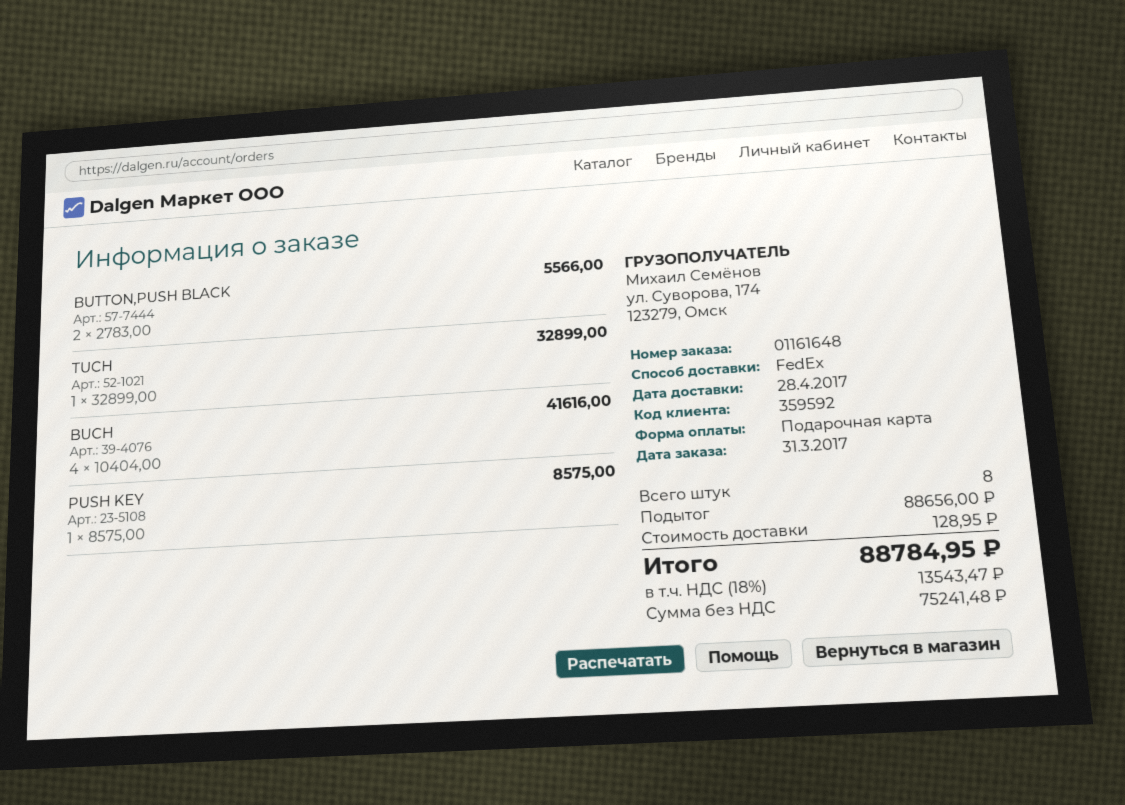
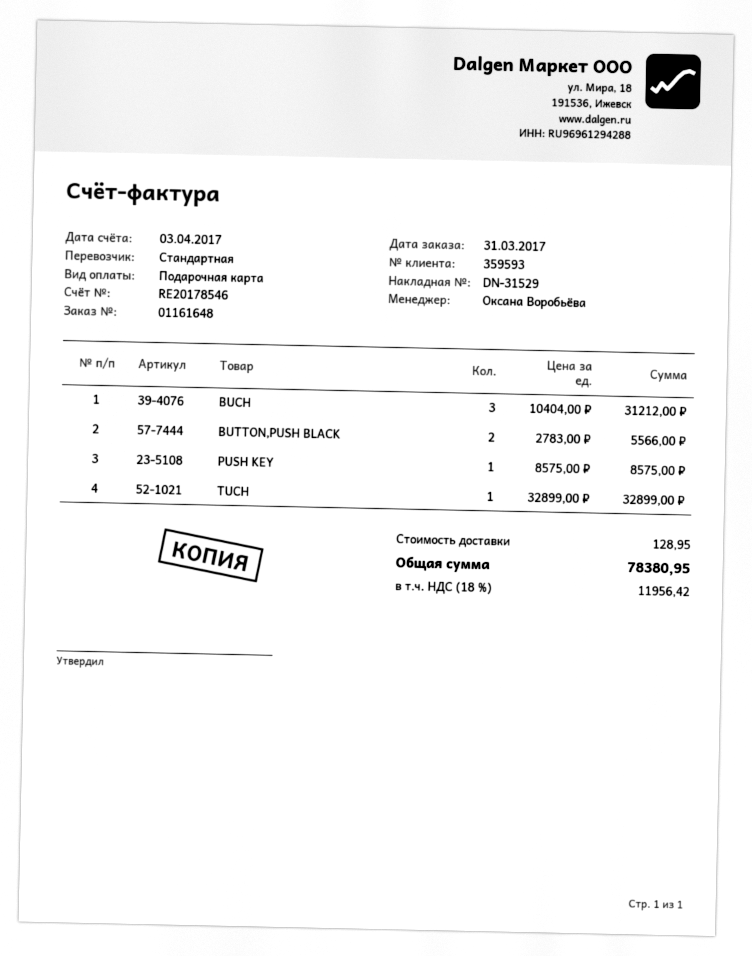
customer number: 359592 -> 359593
shipping method: FedEx -> standard
BUCH: 4 x 10404.00 = 41616.00 -> 3 x 10404.00 = 31212.00
tax: 18% = 13543.47 -> 18% = 11956.42
total: 88784.95 -> 78380.95

